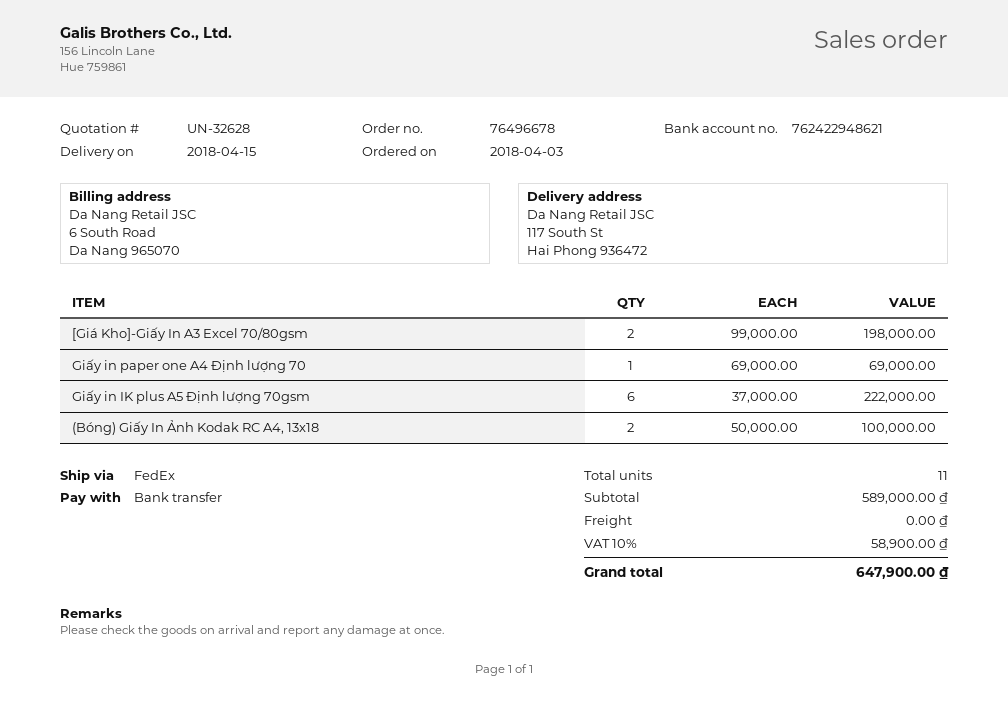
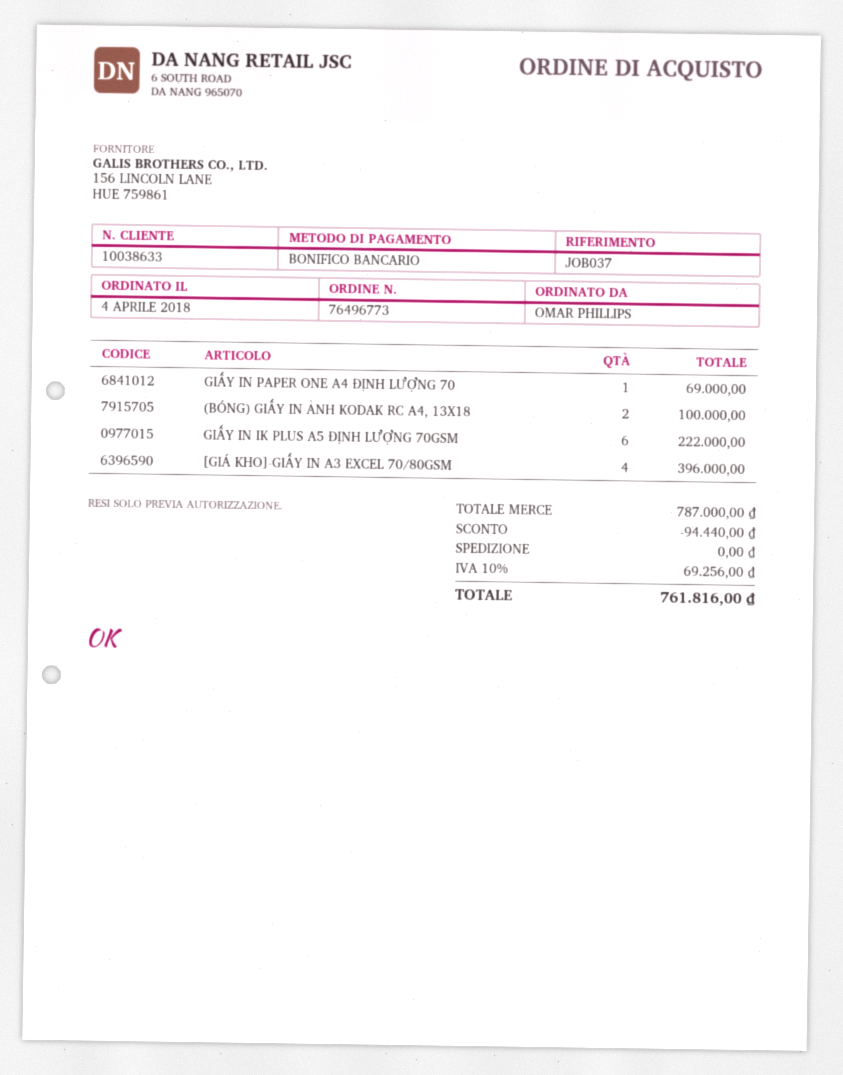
order number: 76496678 -> 76496773
order date: 2018-04-03 -> 2018-04-04
[Giá Kho]-Giấy In A3 Excel 70/80gsm: 2 for 198000.00 -> 4 for 396000.00
subtotal: 589000.00 -> 787000.00
discount: none -> 94440.00
tax: 10% = 58900.00 -> 10% = 69256.00
total: 647900.00 -> 761816.00

